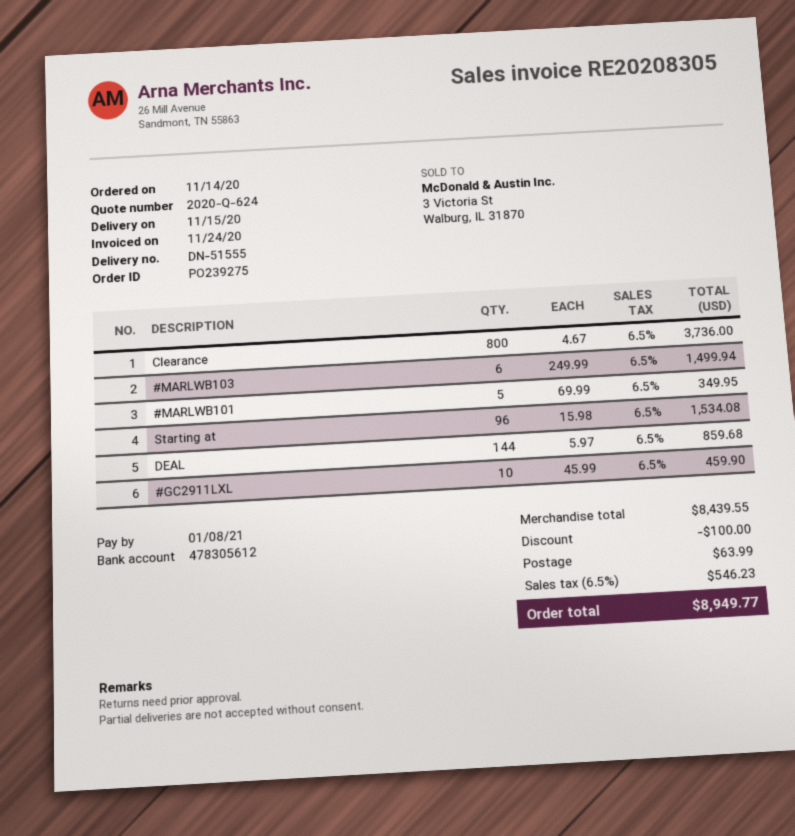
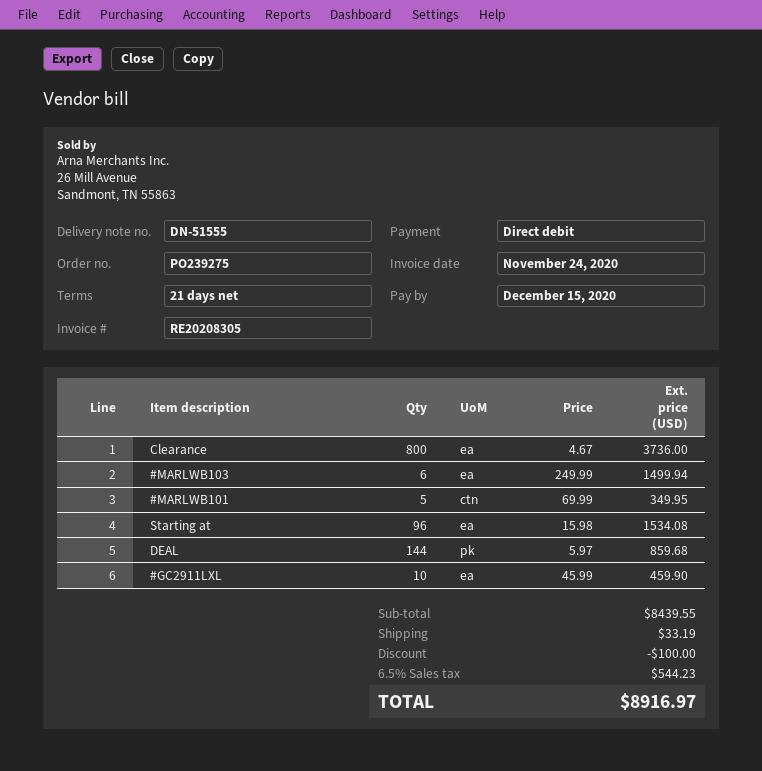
due date: 2021-01-08 -> 2020-12-15
shipping: 63.99 -> 33.19
tax: 6.5% = 546.23 -> 6.5% = 544.23
total: 8949.77 -> 8916.97

